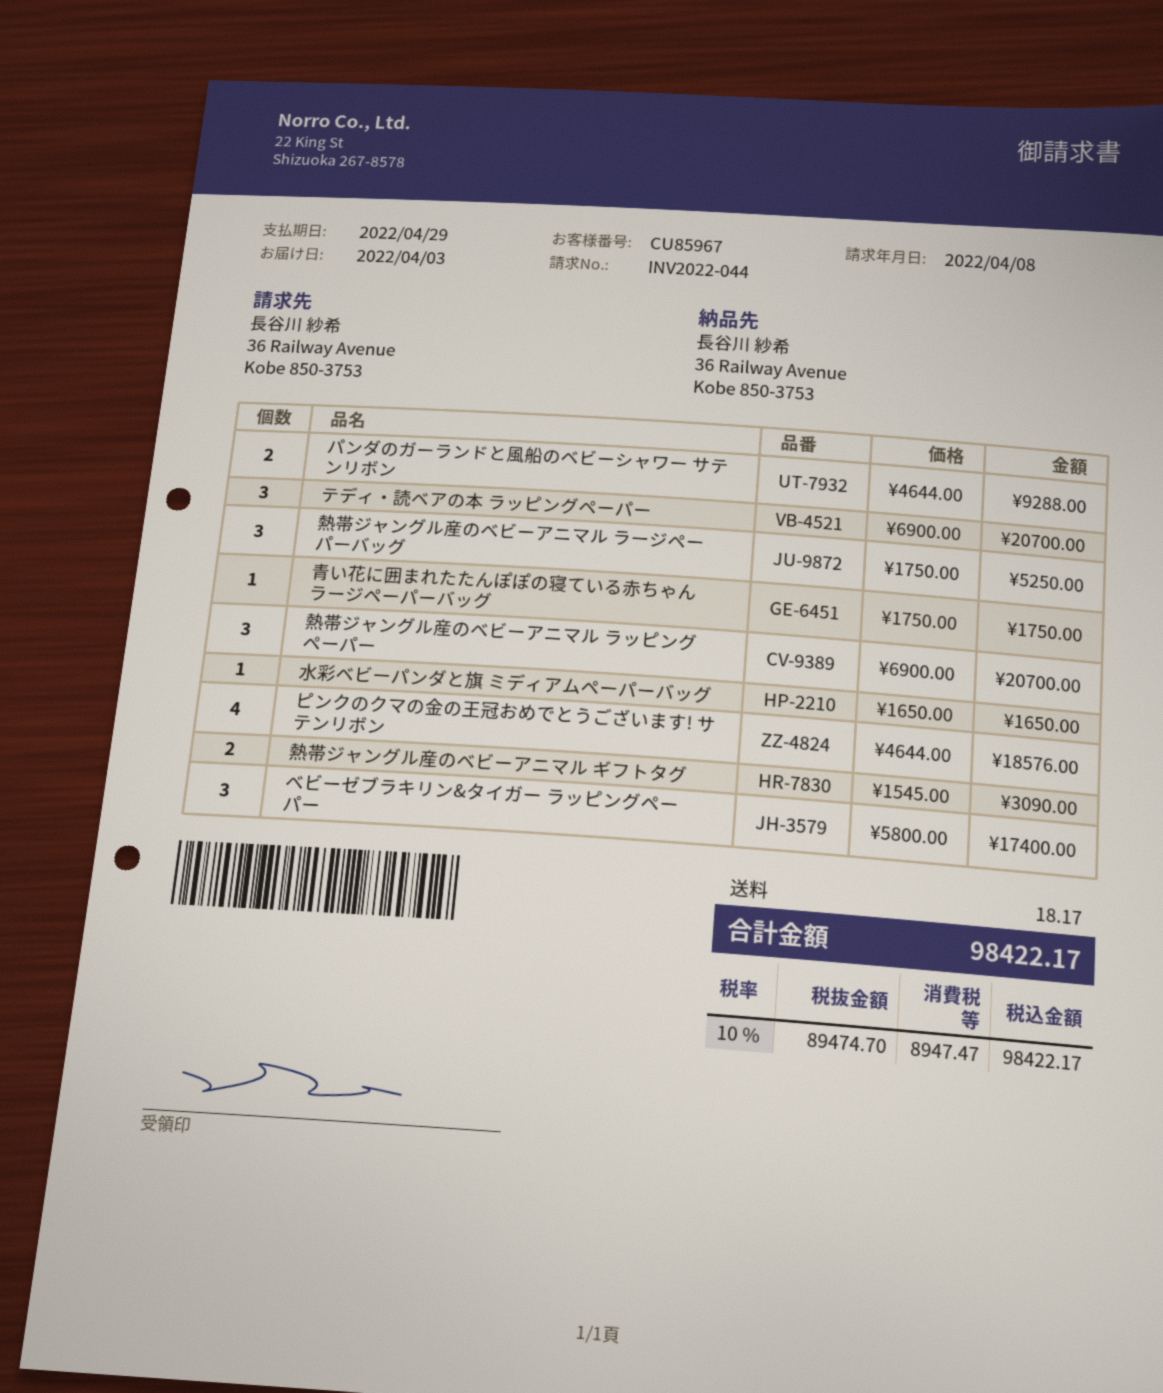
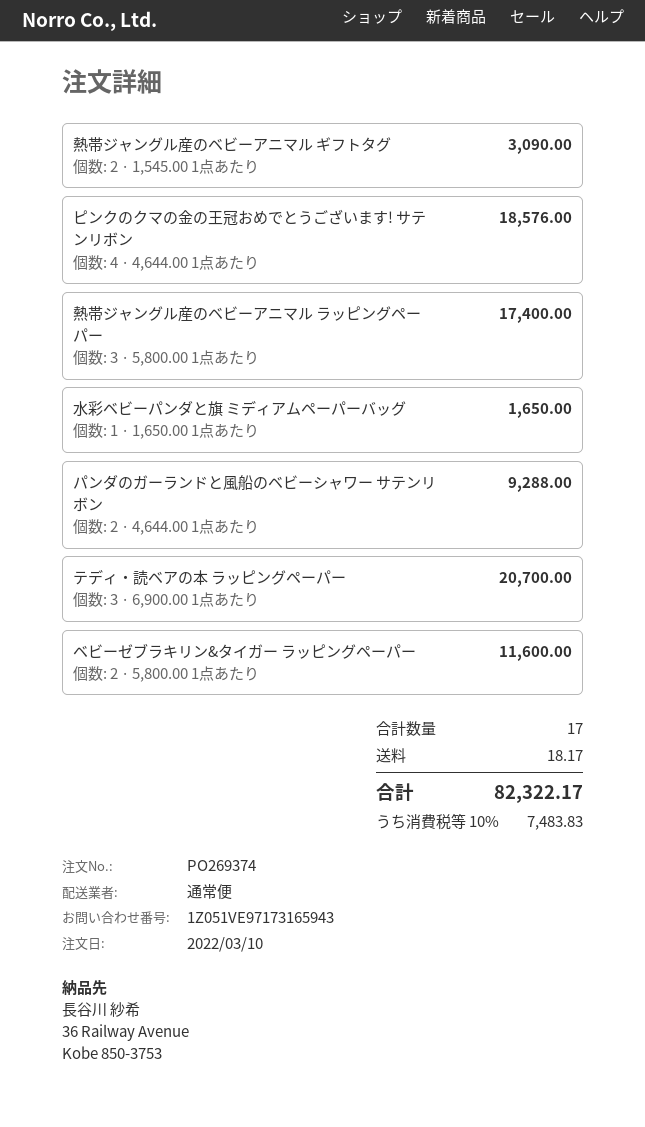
熱帯ジャングル産のベビーアニマル ラージペーパーバッグ: 3 x 1750.00 = 5250.00 -> none
青い花に囲まれたたんぽぽの寝ている赤ちゃん ラージペーパーバッグ: 1 x 1750.00 = 1750.00 -> none
熱帯ジャングル産のベビーアニマル ラッピングペーパー: 3 x 6900.00 = 20700.00 -> 3 x 5800.00 = 17400.00
ベビーゼブラキリン&タイガー ラッピングペーパー: 3 x 5800.00 = 17400.00 -> 2 x 5800.00 = 11600.00
tax: 10% = 8947.47 -> 10% = 7483.83
total: 98422.17 -> 82322.17

